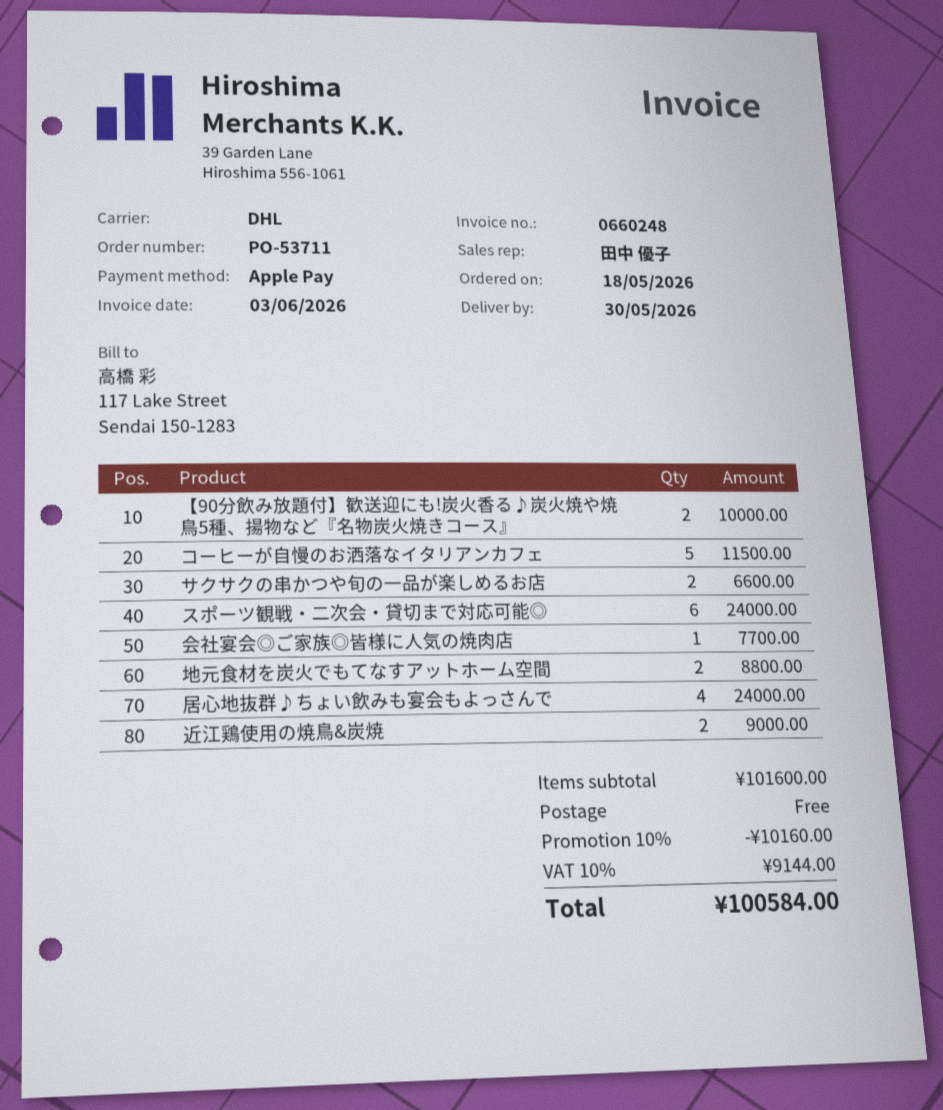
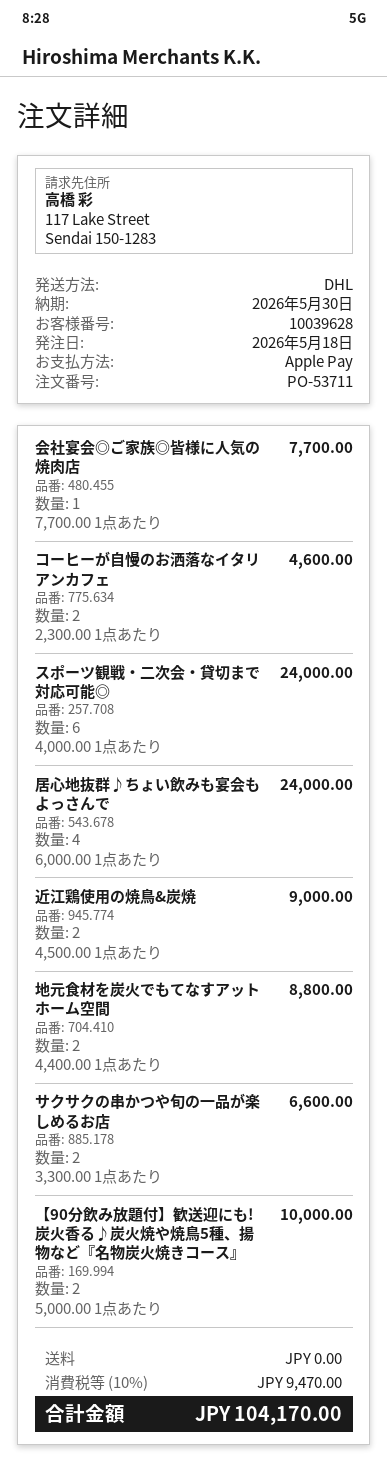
コーヒーが自慢のお洒落なイタリアンカフェ: 5 for 11500.00 -> 2 for 4600.00
discount: 10% = 10160.00 -> none
tax: 10% = 9144.00 -> 10% = 9470.00
total: 100584.00 -> 104170.00

